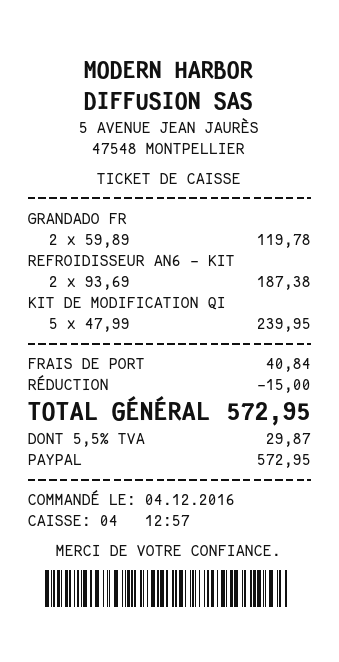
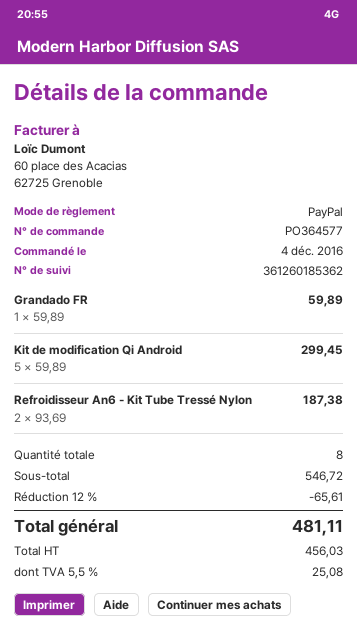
GRANDADO FR: 2 x 59.89 = 119.78 -> 1 x 59.89 = 59.89
KIT DE MODIFICATION QI: 5 x 47.99 = 239.95 -> 5 x 59.89 = 299.45
discount: 15.00 -> 65.61
shipping: 40.84 -> none
tax: 5.5% = 29.87 -> 5.5% = 25.08
total: 572.95 -> 481.11

